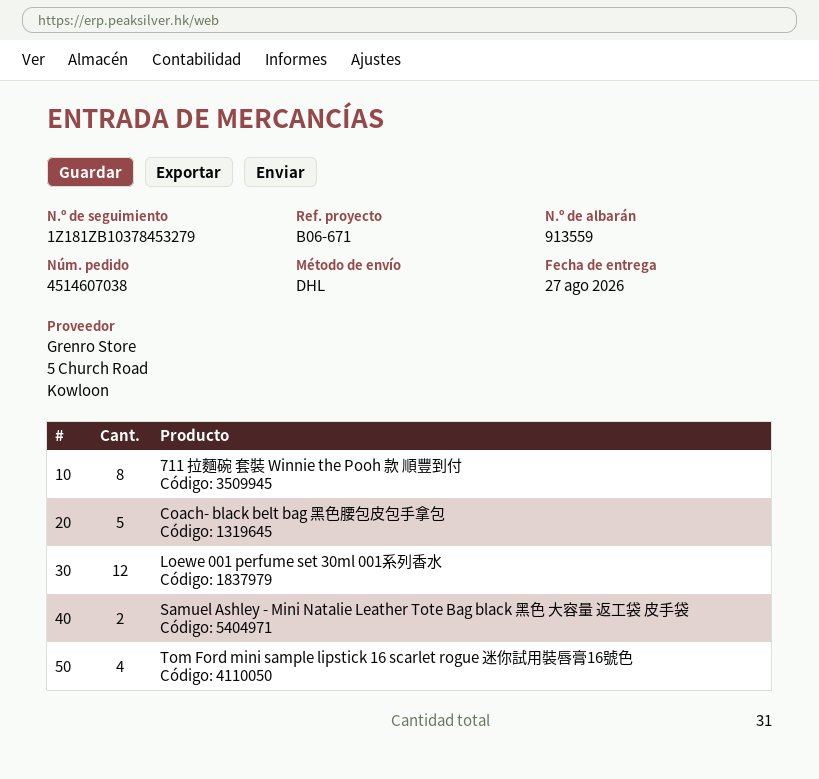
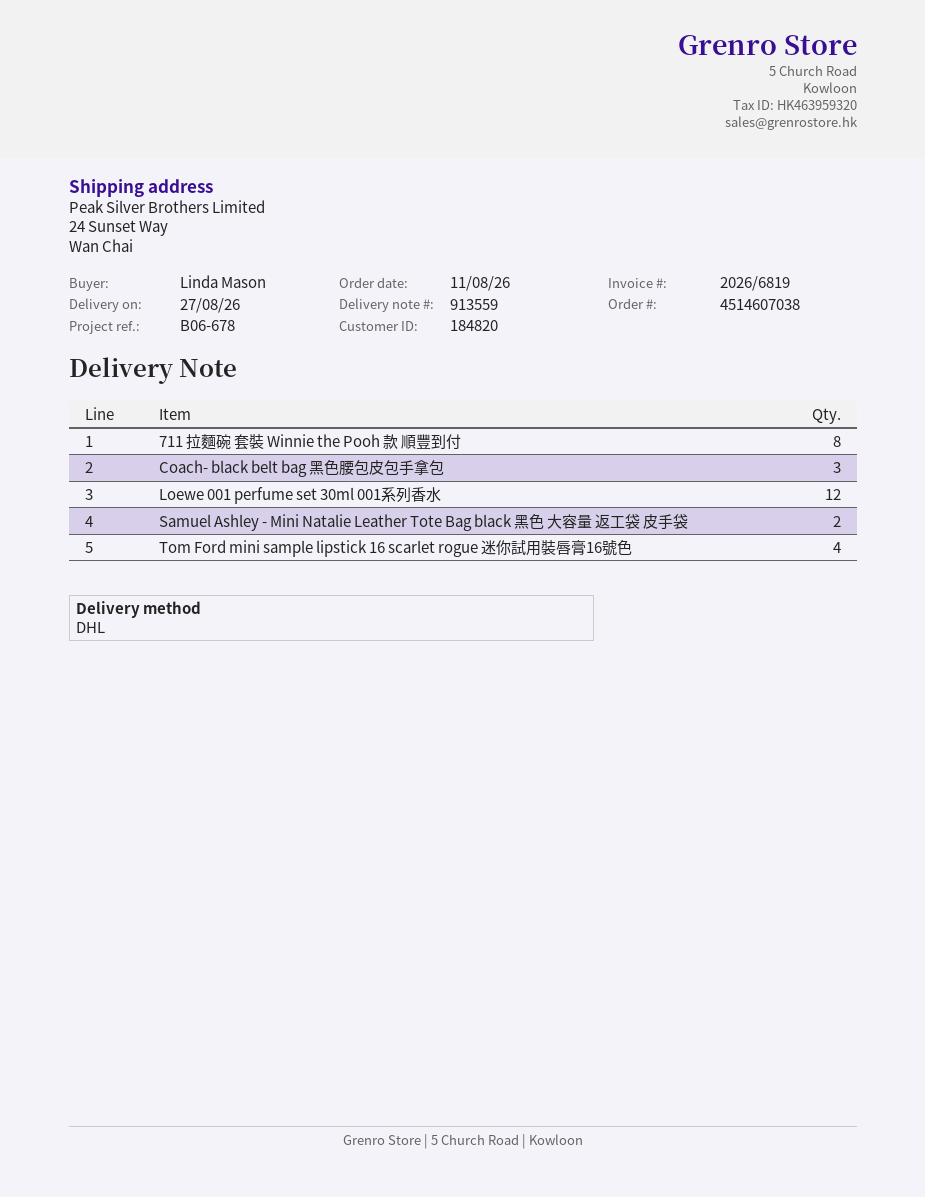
reference: B06-671 -> B06-678
Coach- black belt bag 黑色腰包皮包手拿包: 5 -> 3

